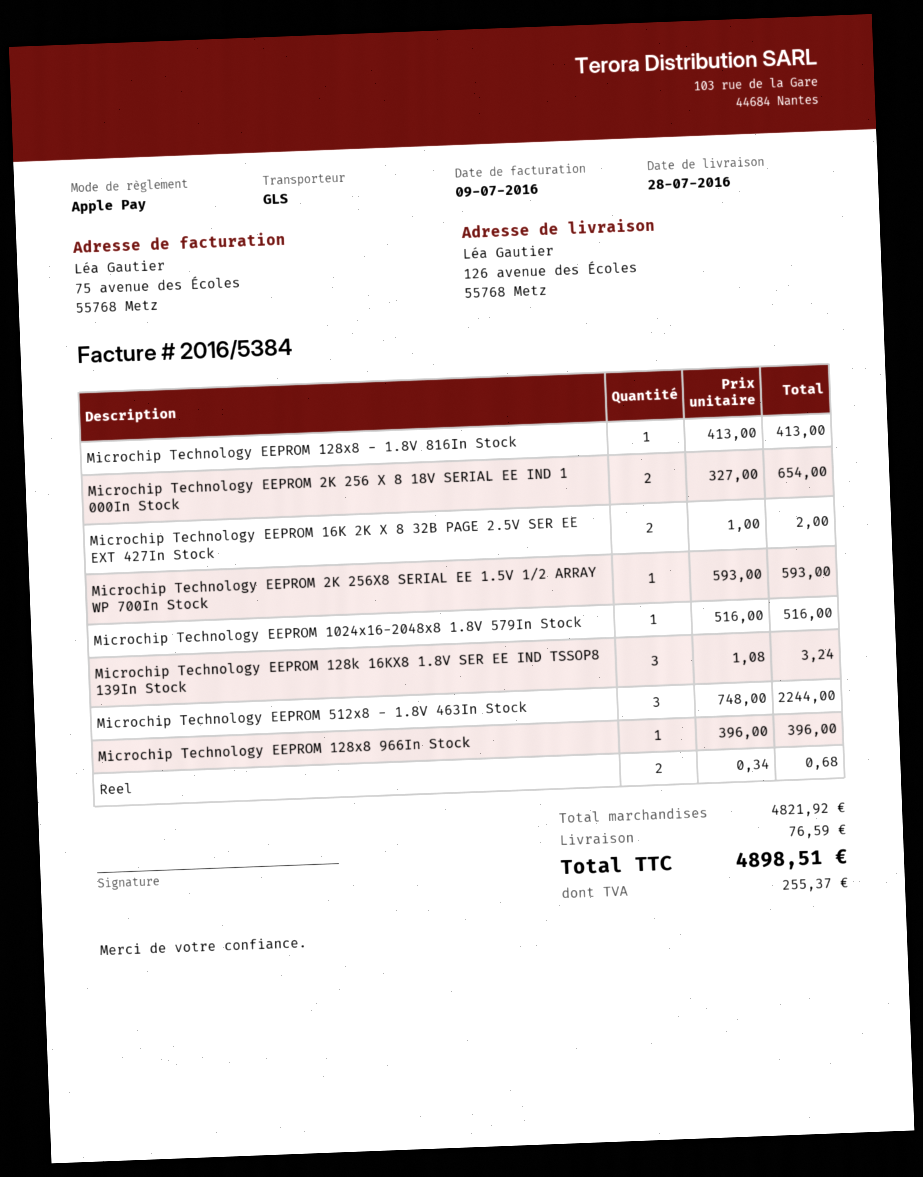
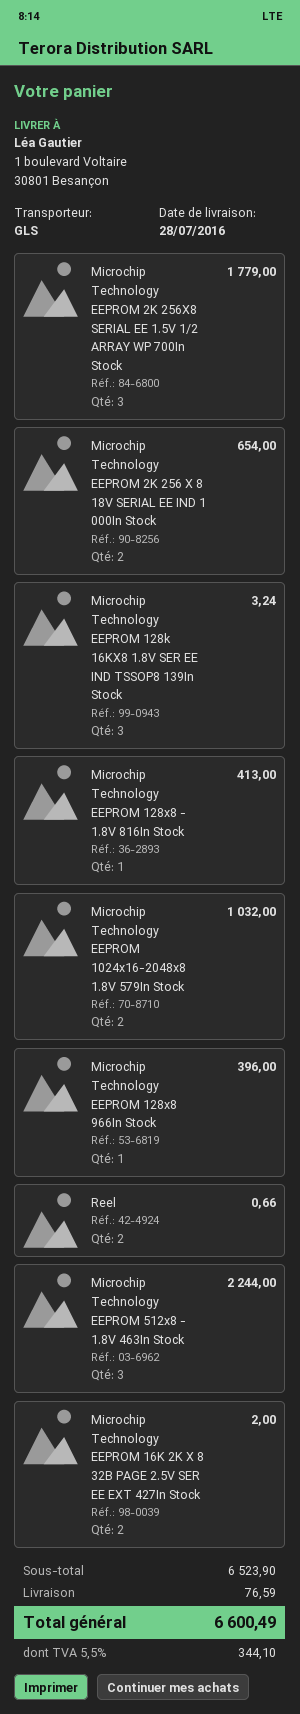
ship to: 126 avenue des Écoles, 55768 Metz -> 1 boulevard Voltaire, 30801 Besançon
Microchip Technology EEPROM 2K 256X8 SERIAL EE 1.5V 1/2 ARRAY WP 700In Stock: 1 for 593.00 -> 3 for 1779.00
Microchip Technology EEPROM 1024x16-2048x8 1.8V 579In Stock: 1 for 516.00 -> 2 for 1032.00
Reel: 2 for 0.68 -> 2 for 0.66
subtotal: 4821.92 -> 6523.90
tax: 255.37 -> 344.10
total: 4898.51 -> 6600.49

